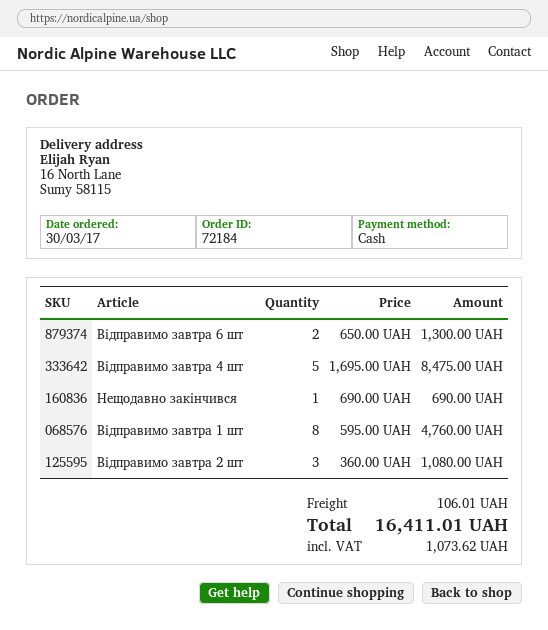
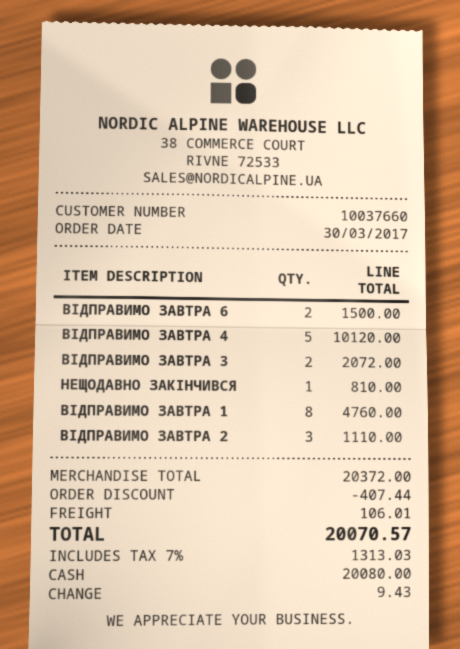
Відправимо завтра 6 шт: 2 for 1300.00 -> 2 for 1500.00
Відправимо завтра 4 шт: 5 for 8475.00 -> 5 for 10120.00
Нещодавно закінчився: 1 for 690.00 -> 1 for 810.00
Відправимо завтра 2 шт: 3 for 1080.00 -> 3 for 1110.00
ВІДПРАВИМО ЗАВТРА 3: none -> 2 for 2072.00
discount: none -> 407.44
tax: 1073.62 -> 1313.03
total: 16411.01 -> 20070.57

